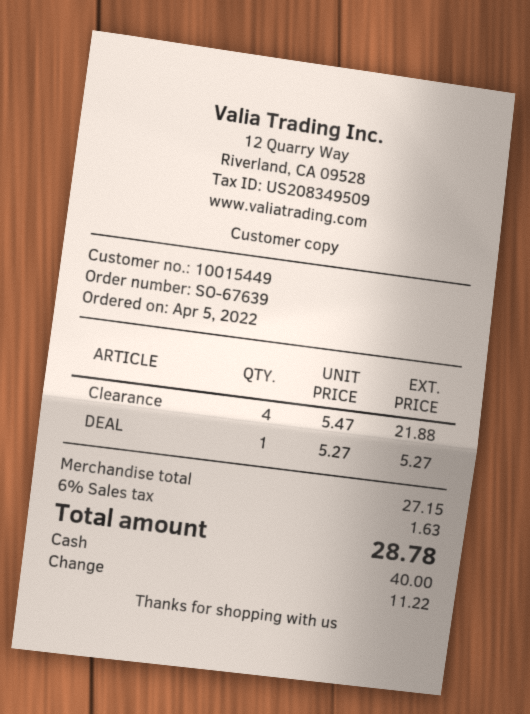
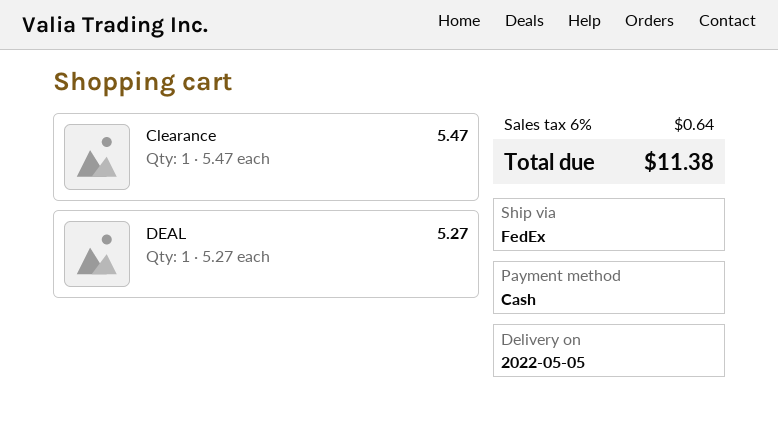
Clearance: 4 x 5.47 = 21.88 -> 1 x 5.47 = 5.47
tax: 6% = 1.63 -> 6% = 0.64
total: 28.78 -> 11.38

